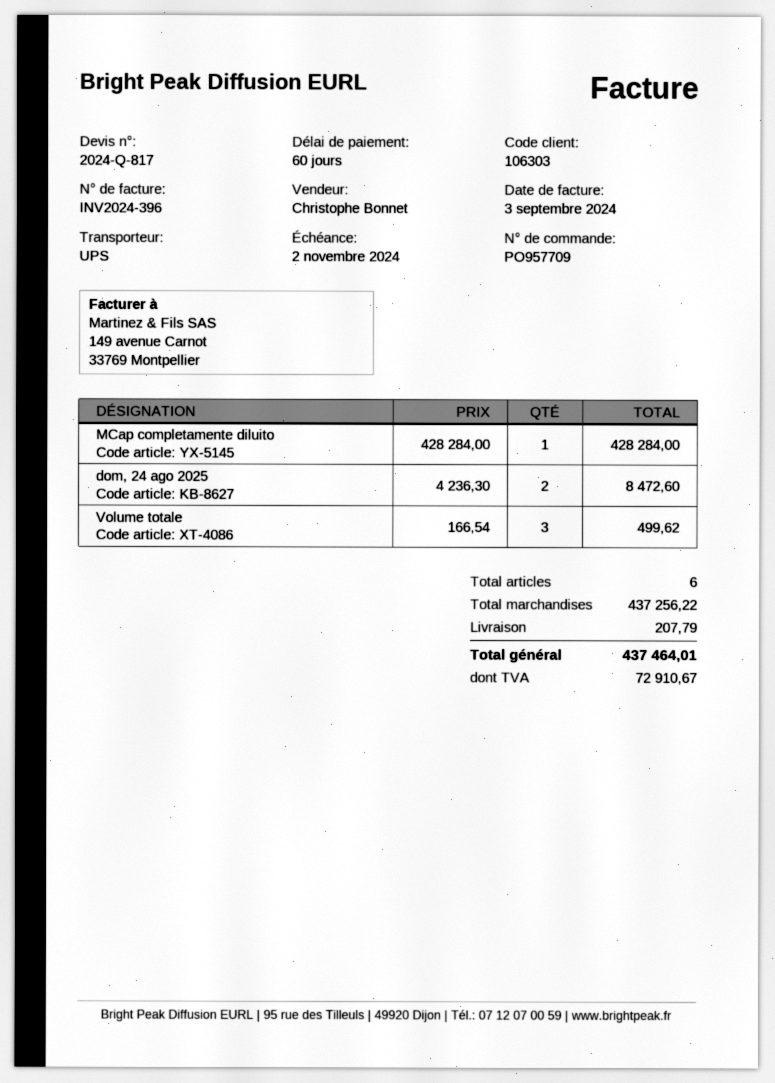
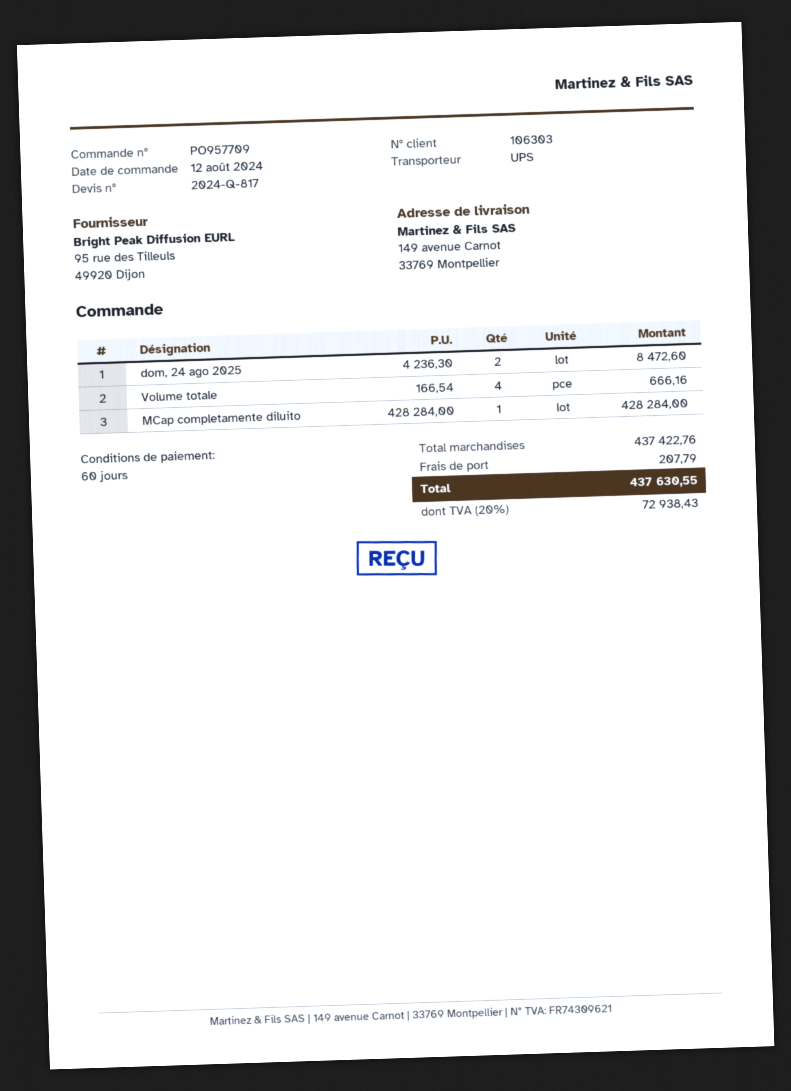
Volume totale: 3 x 166.54 = 499.62 -> 4 x 166.54 = 666.16
subtotal: 437256.22 -> 437422.76
tax: 72910.67 -> 72938.43
total: 437464.01 -> 437630.55

